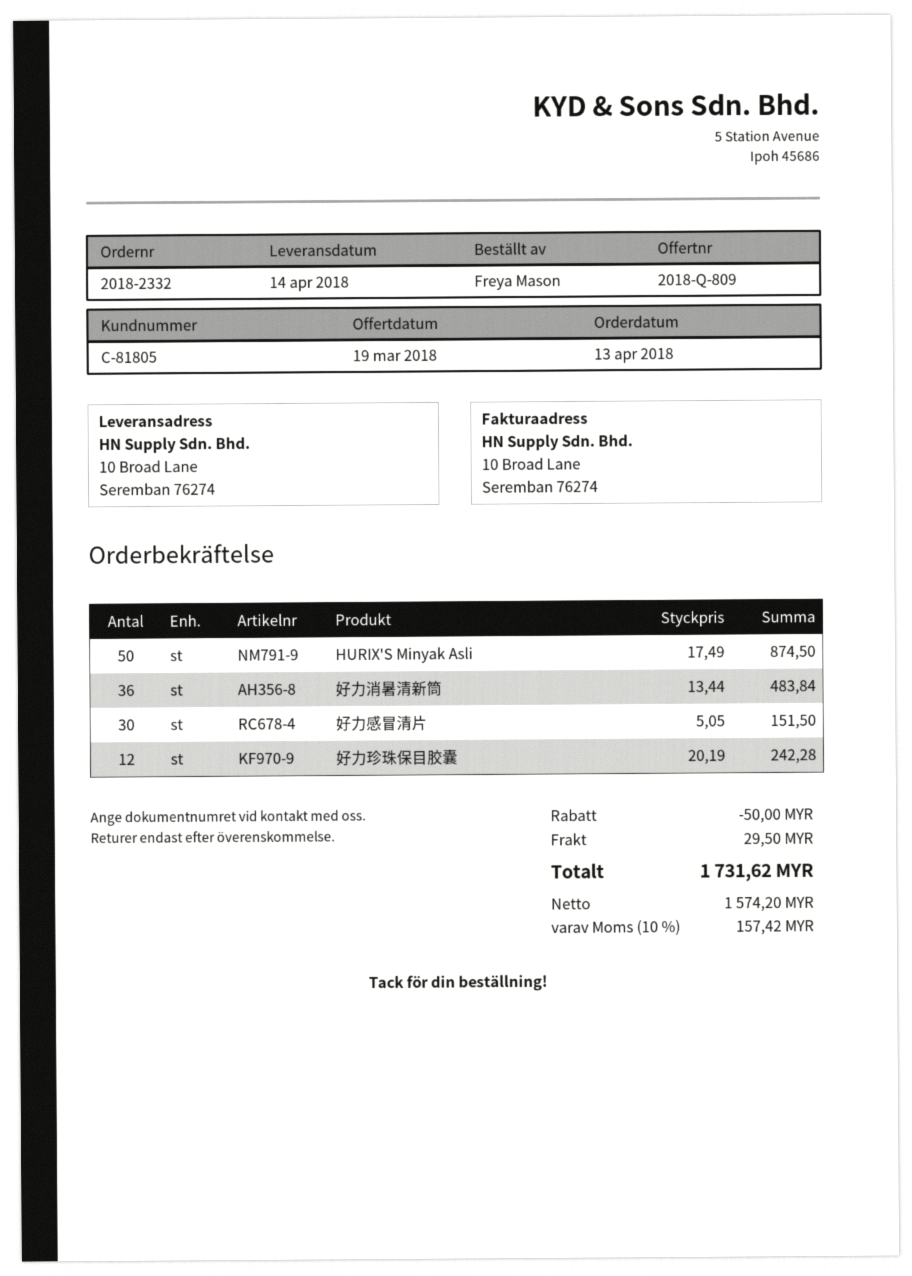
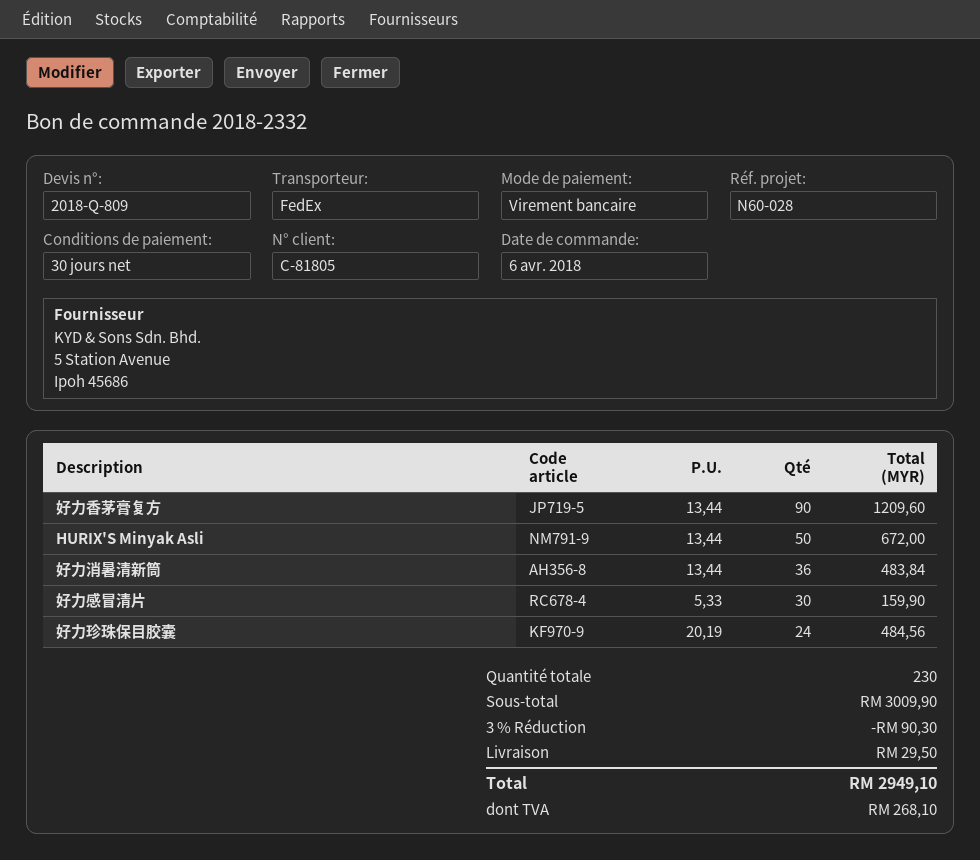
order date: 2018-04-13 -> 2018-04-06
HURIX'S Minyak Asli: 50 x 17.49 = 874.50 -> 50 x 13.44 = 672.00
好力感冒清片: 30 x 5.05 = 151.50 -> 30 x 5.33 = 159.90
好力珍珠保目胶囊: 12 x 20.19 = 242.28 -> 24 x 20.19 = 484.56
好力香茅膏复方: none -> 90 x 13.44 = 1209.60
discount: 50.00 -> 90.30
tax: 157.42 -> 268.10
total: 1731.62 -> 2949.10

